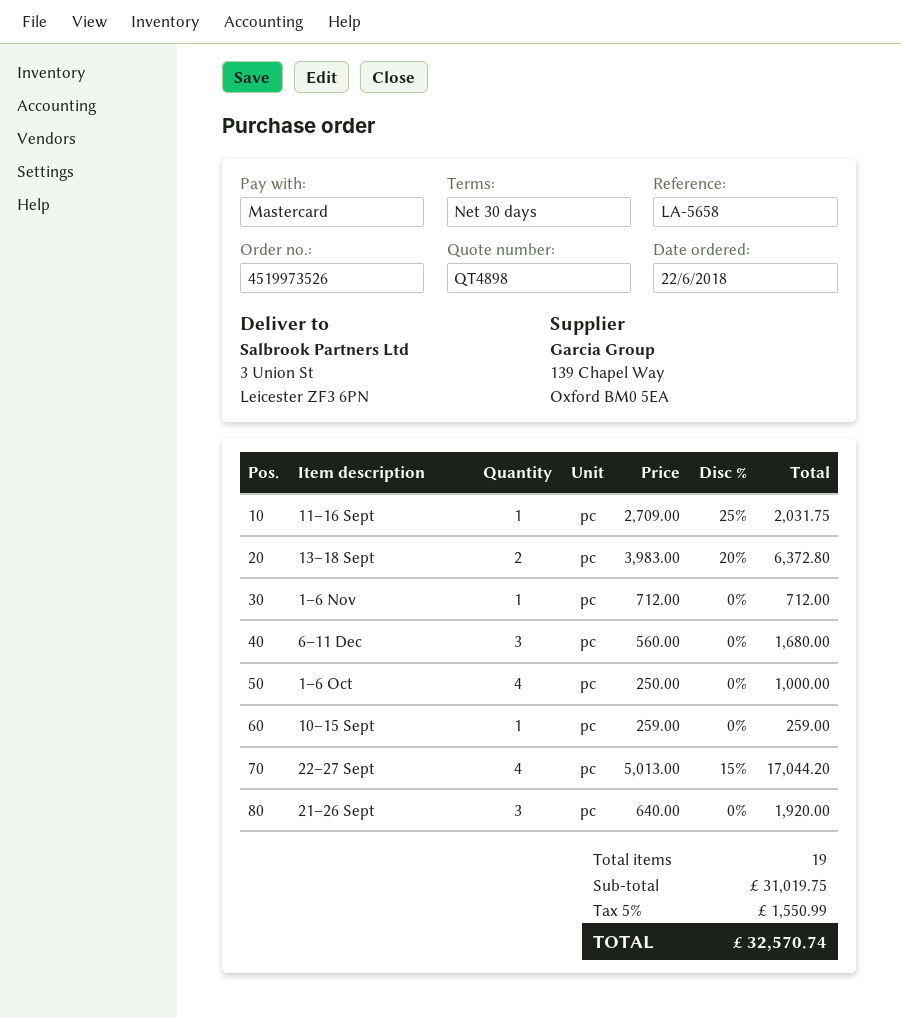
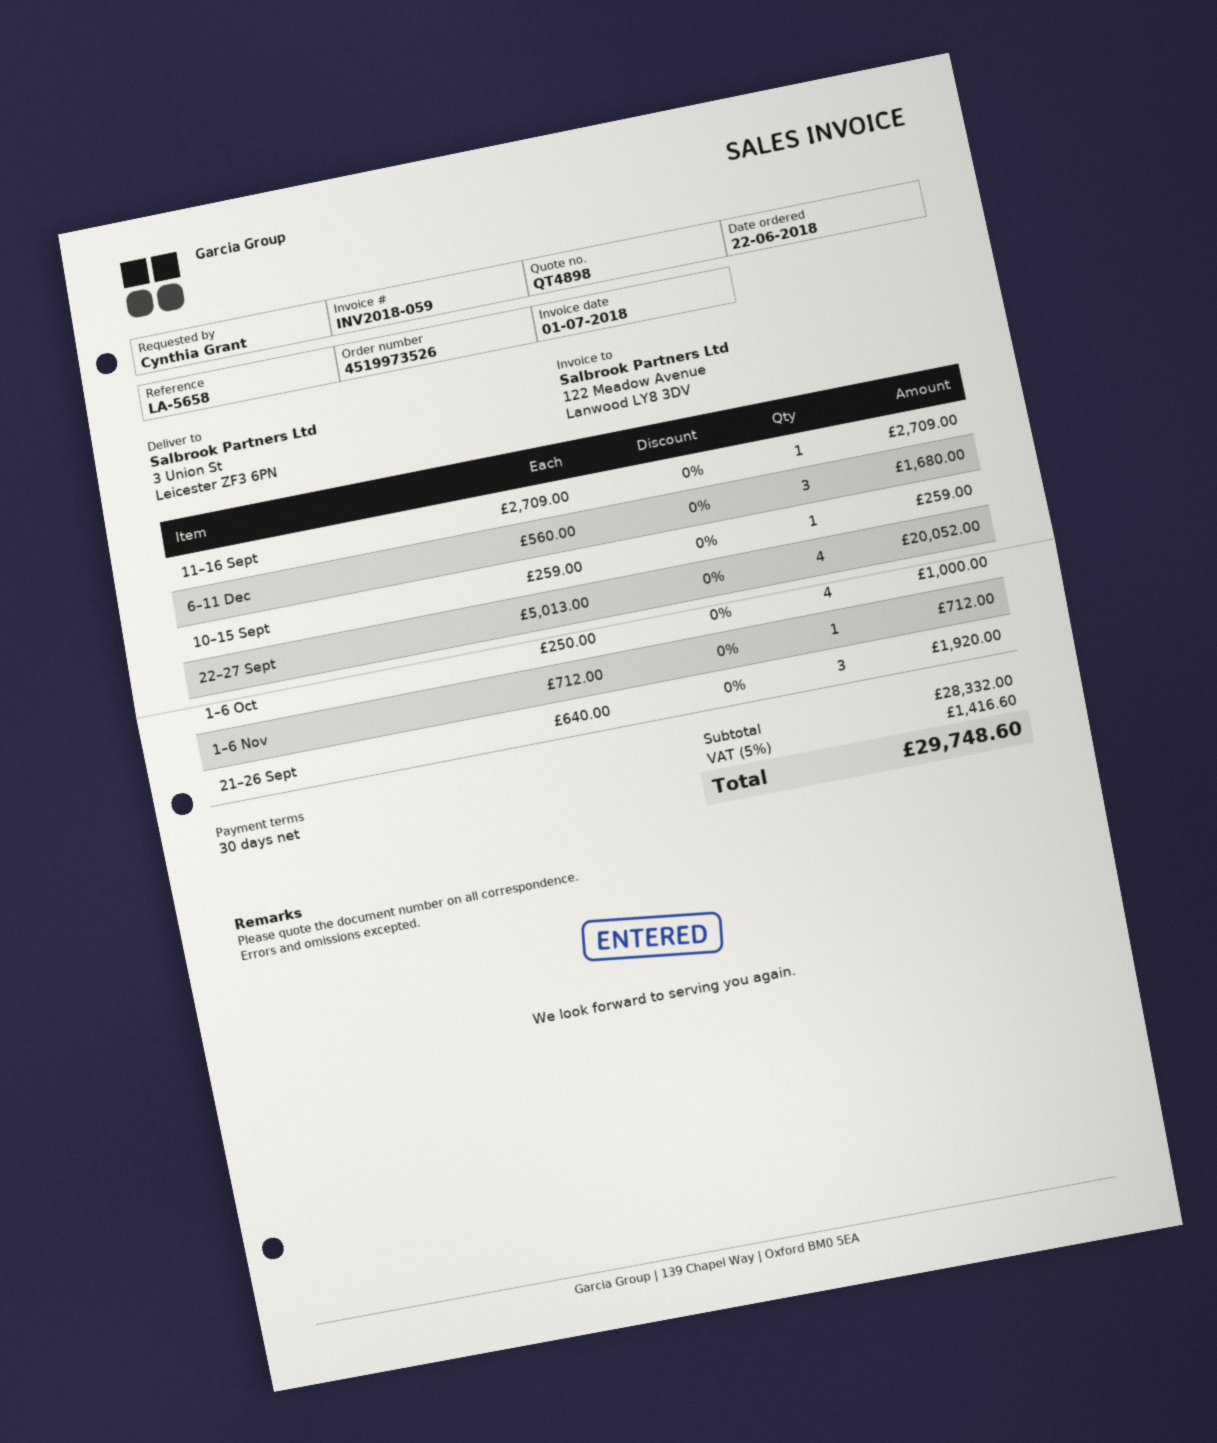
11–16 Sept: 1 x 2709.00 - 25% = 2031.75 -> 1 x 2709.00 = 2709.00
13–18 Sept: 2 x 3983.00 - 20% = 6372.80 -> none
22–27 Sept: 4 x 5013.00 - 15% = 17044.20 -> 4 x 5013.00 = 20052.00
subtotal: 31019.75 -> 28332.00
tax: 5% = 1550.99 -> 5% = 1416.60
total: 32570.74 -> 29748.60

